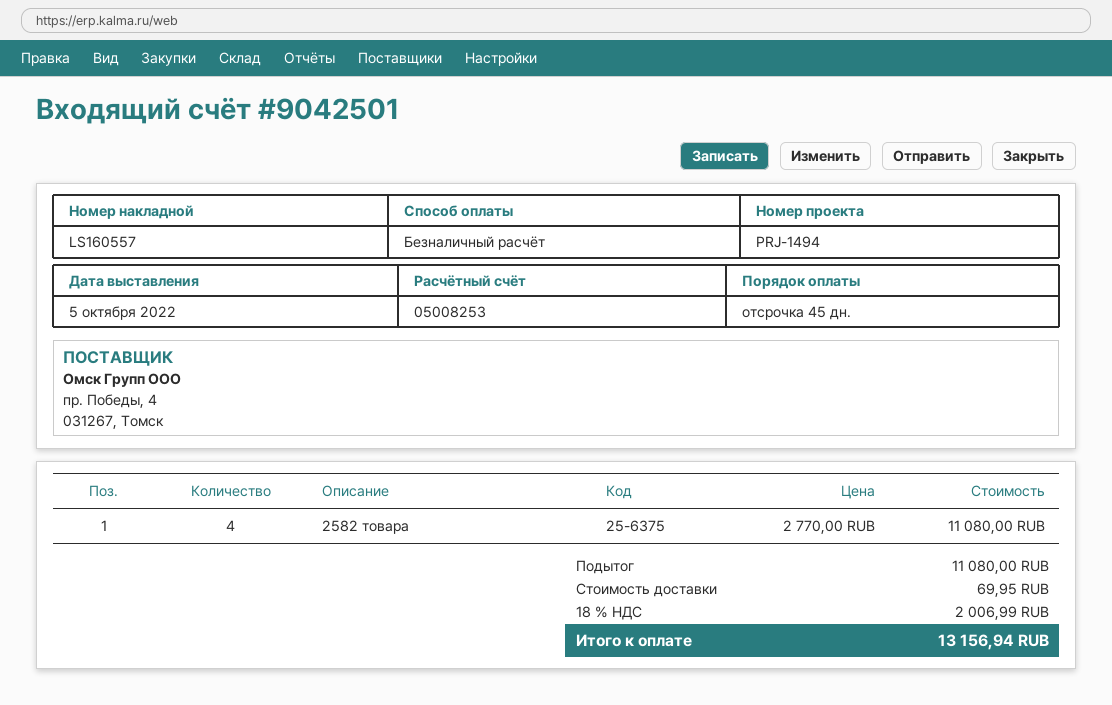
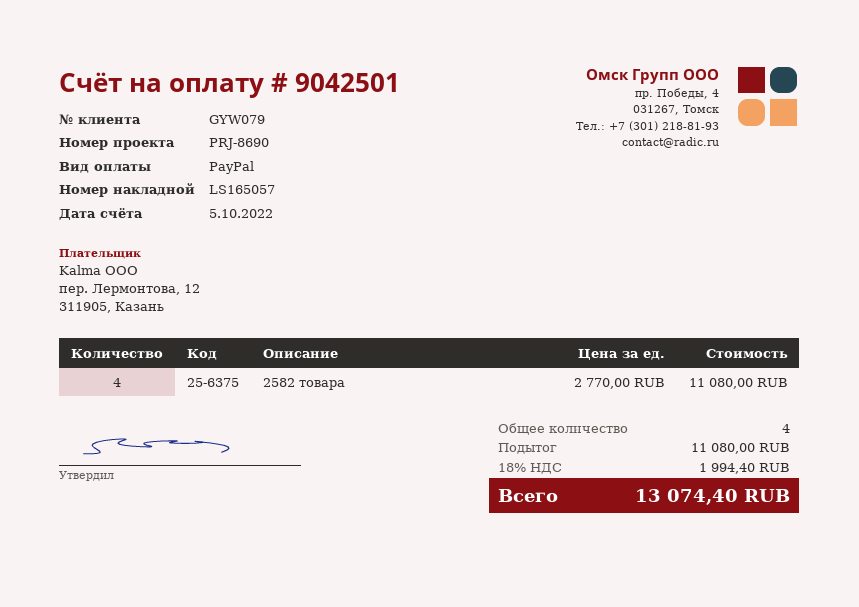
delivery note number: LS160557 -> LS165057
reference: PRJ-1494 -> PRJ-8690
payment method: bank transfer -> PayPal
shipping: 69.95 -> none
tax: 18% = 2006.99 -> 18% = 1994.40
total: 13156.94 -> 13074.40

